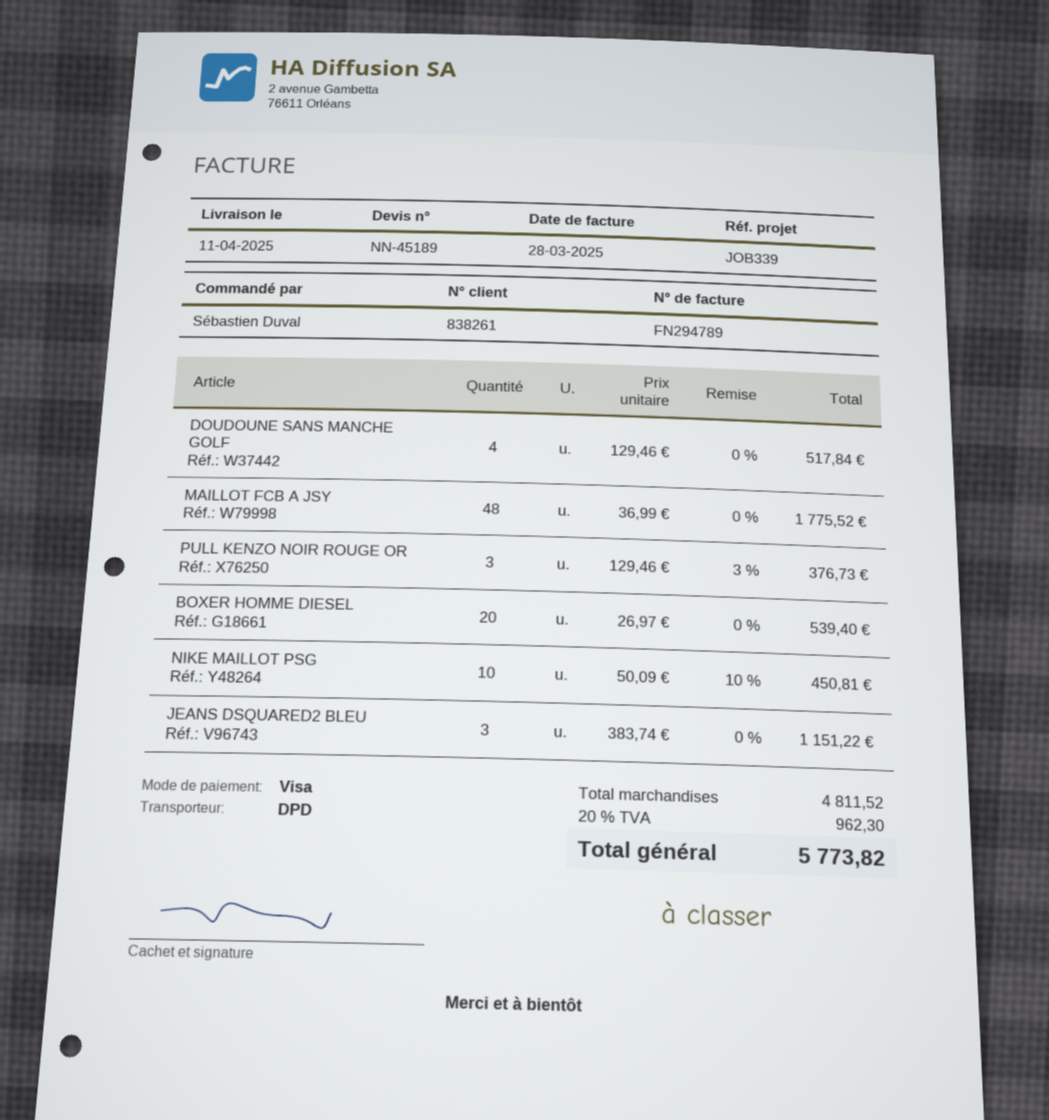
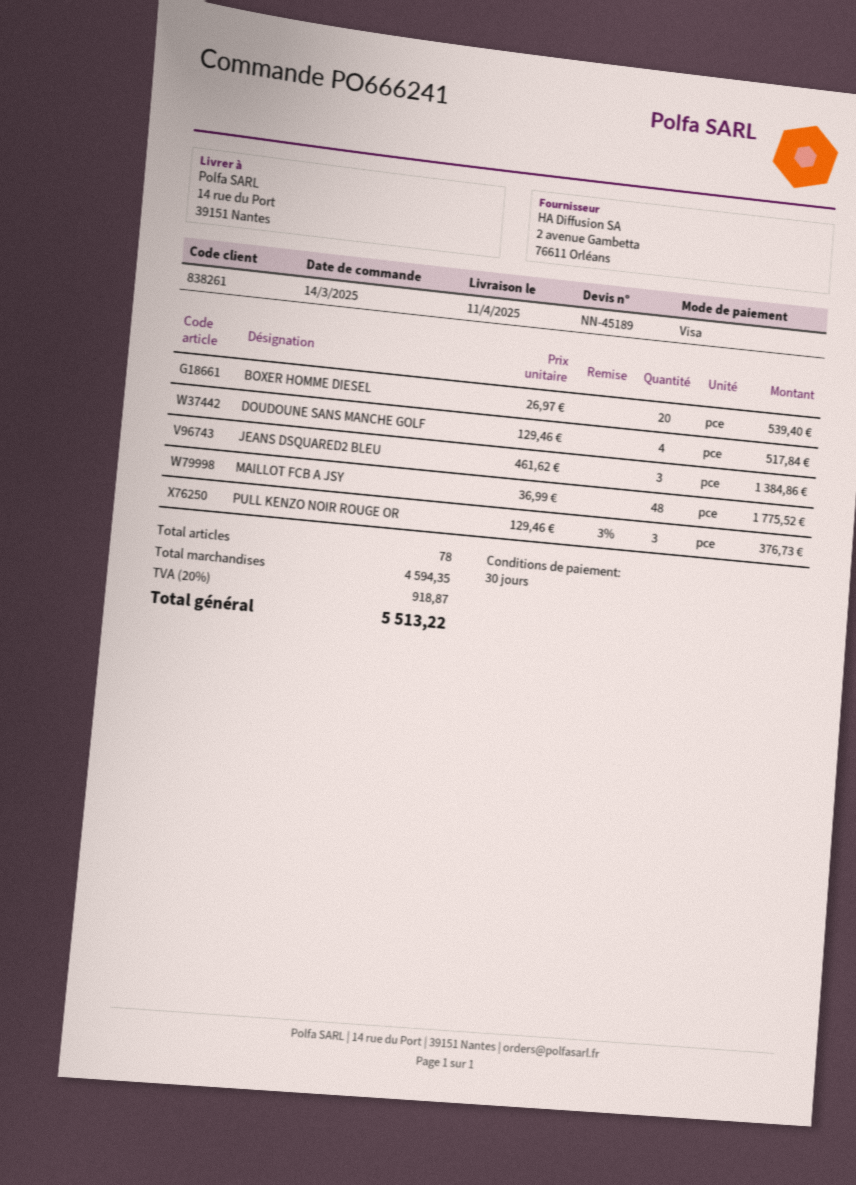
NIKE MAILLOT PSG: 10 x 50.09 - 10% = 450.81 -> none
JEANS DSQUARED2 BLEU: 3 x 383.74 = 1151.22 -> 3 x 461.62 = 1384.86
subtotal: 4811.52 -> 4594.35
tax: 20% = 962.30 -> 20% = 918.87
total: 5773.82 -> 5513.22

